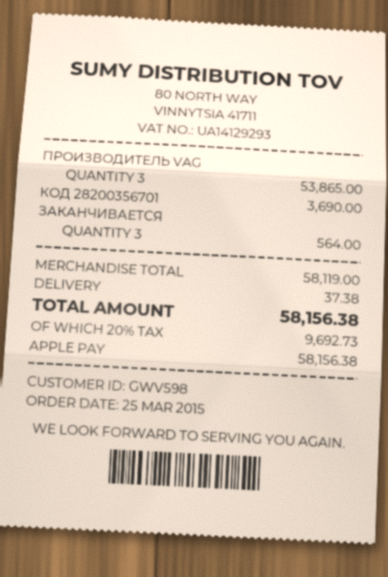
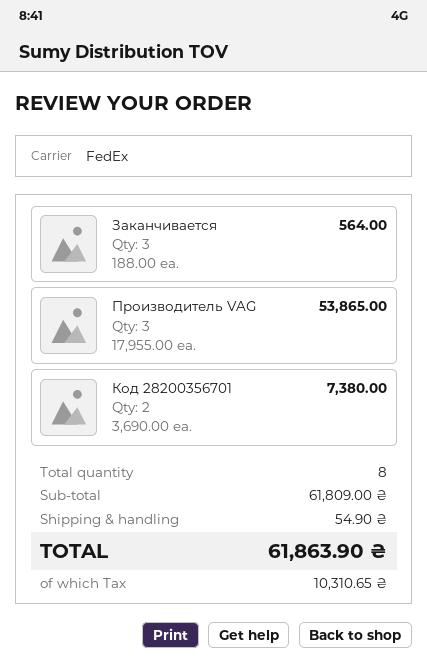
КОД 28200356701: 1 for 3690.00 -> 2 for 7380.00
subtotal: 58119.00 -> 61809.00
shipping: 37.38 -> 54.90
tax: 9692.73 -> 10310.65
total: 58156.38 -> 61863.90

